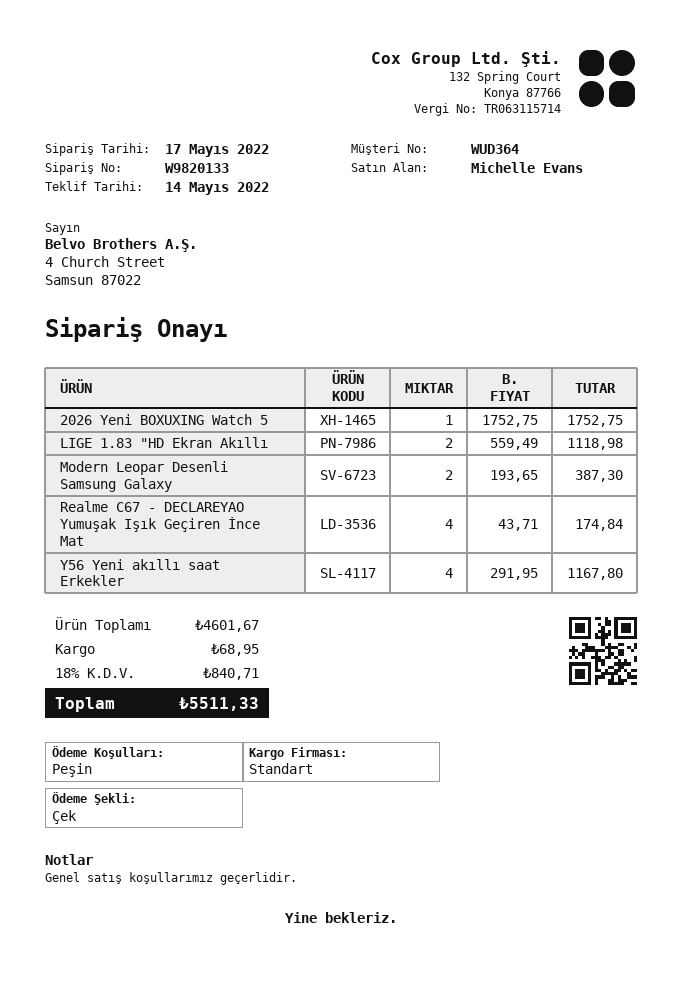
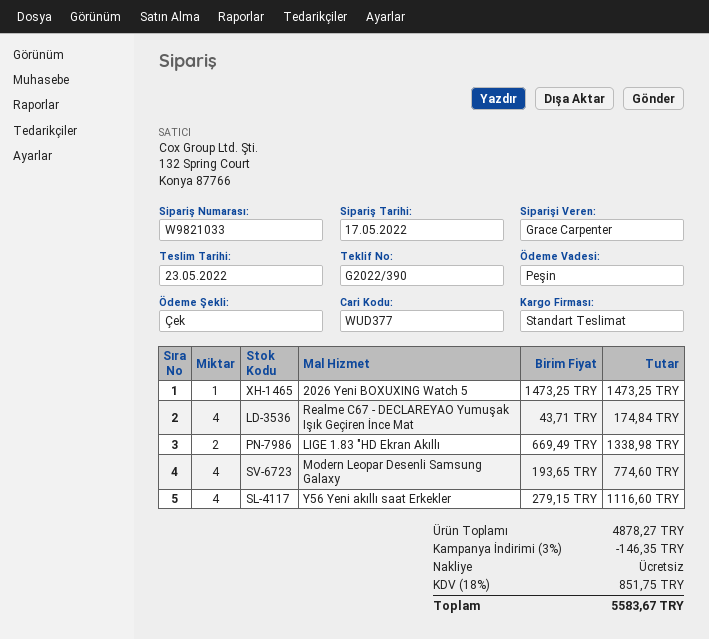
order number: W9820133 -> W9821033
customer number: WUD364 -> WUD377
ordered by: Michelle Evans -> Grace Carpenter
2026 Yeni BOXUXING Watch 5: 1 x 1752.75 = 1752.75 -> 1 x 1473.25 = 1473.25
LIGE 1.83 "HD Ekran Akıllı: 2 x 559.49 = 1118.98 -> 2 x 669.49 = 1338.98
Modern Leopar Desenli Samsung Galaxy: 2 x 193.65 = 387.30 -> 4 x 193.65 = 774.60
Y56 Yeni akıllı saat Erkekler: 4 x 291.95 = 1167.80 -> 4 x 279.15 = 1116.60
subtotal: 4601.67 -> 4878.27
discount: none -> 3% = 146.35
shipping: 68.95 -> 0.00
tax: 18% = 840.71 -> 18% = 851.75
total: 5511.33 -> 5583.67

